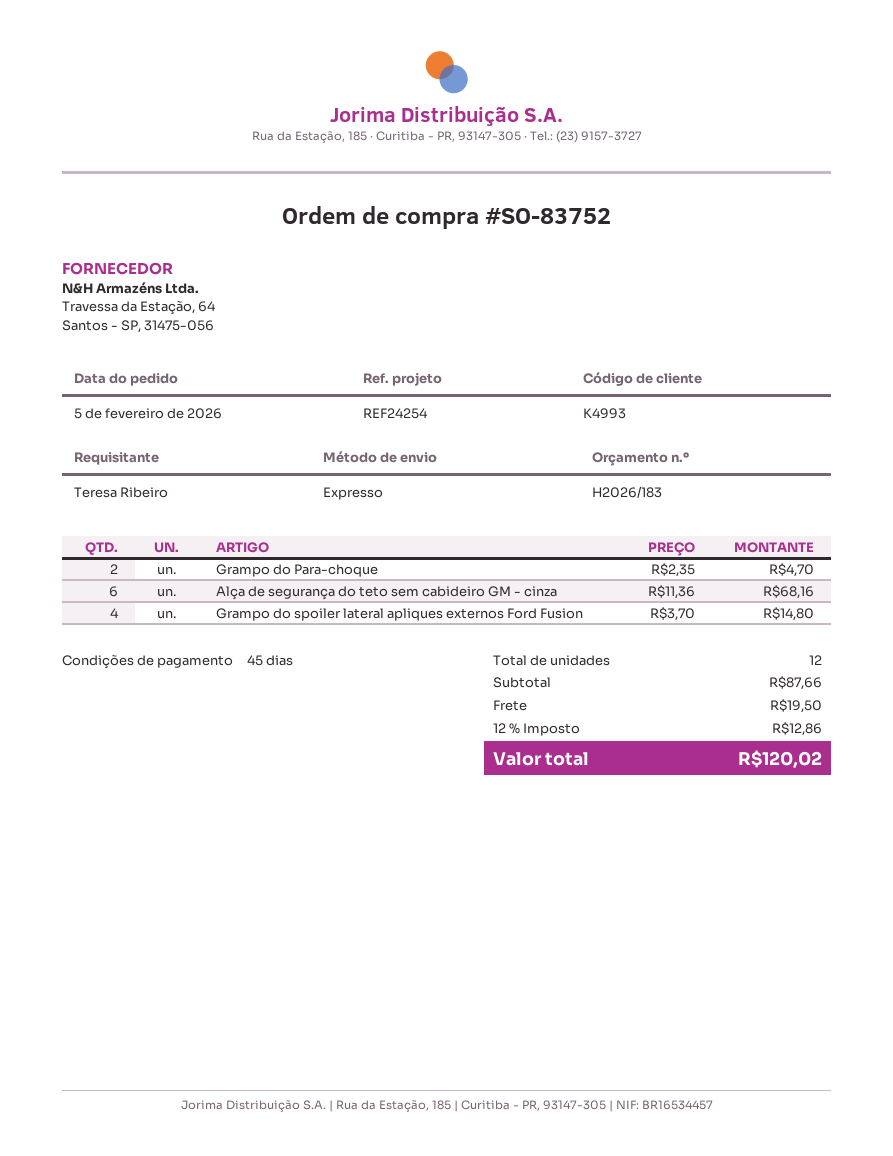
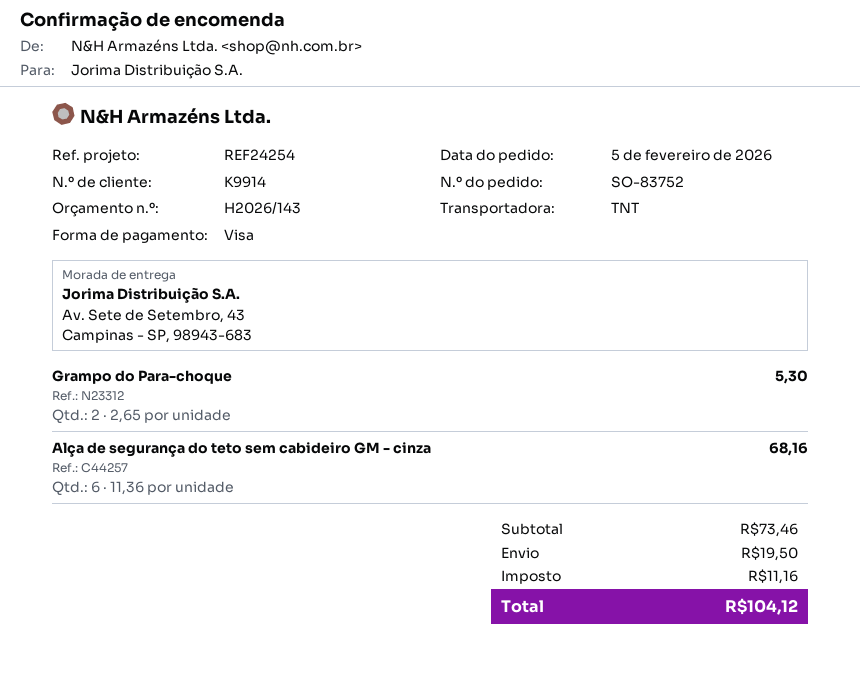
quote number: H2026/183 -> H2026/143
customer number: K4993 -> K9914
shipping method: express -> TNT
Grampo do Para-choque: 2 x 2.35 = 4.70 -> 2 x 2.65 = 5.30
Grampo do spoiler lateral apliques externos Ford Fusion: 4 x 3.70 = 14.80 -> none
subtotal: 87.66 -> 73.46
tax: 12.86 -> 11.16
total: 120.02 -> 104.12

